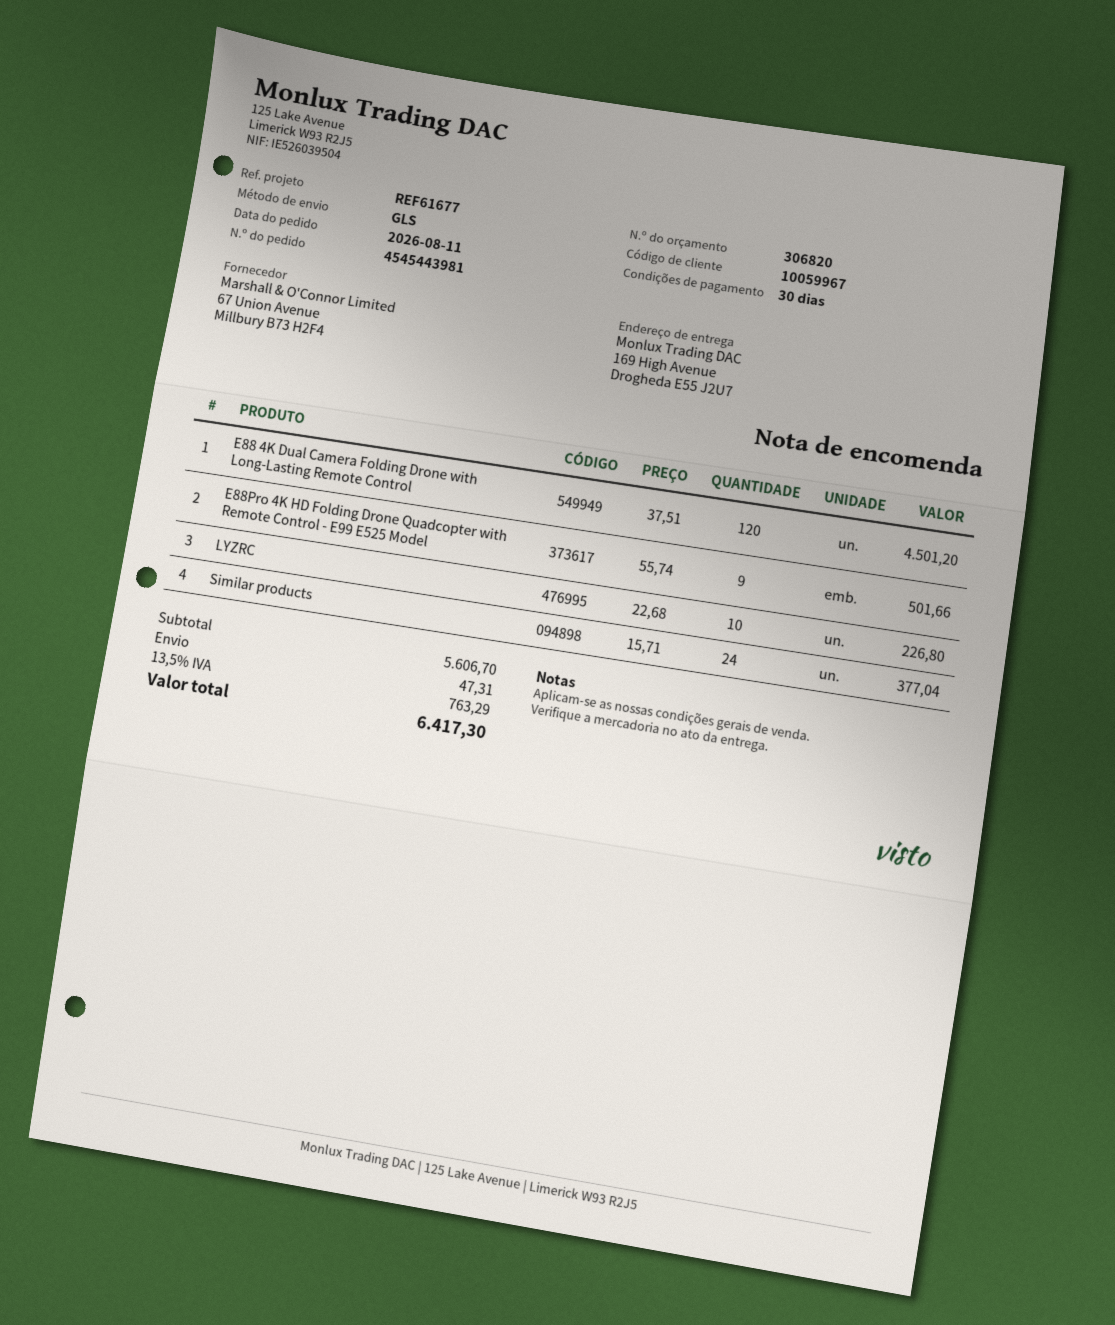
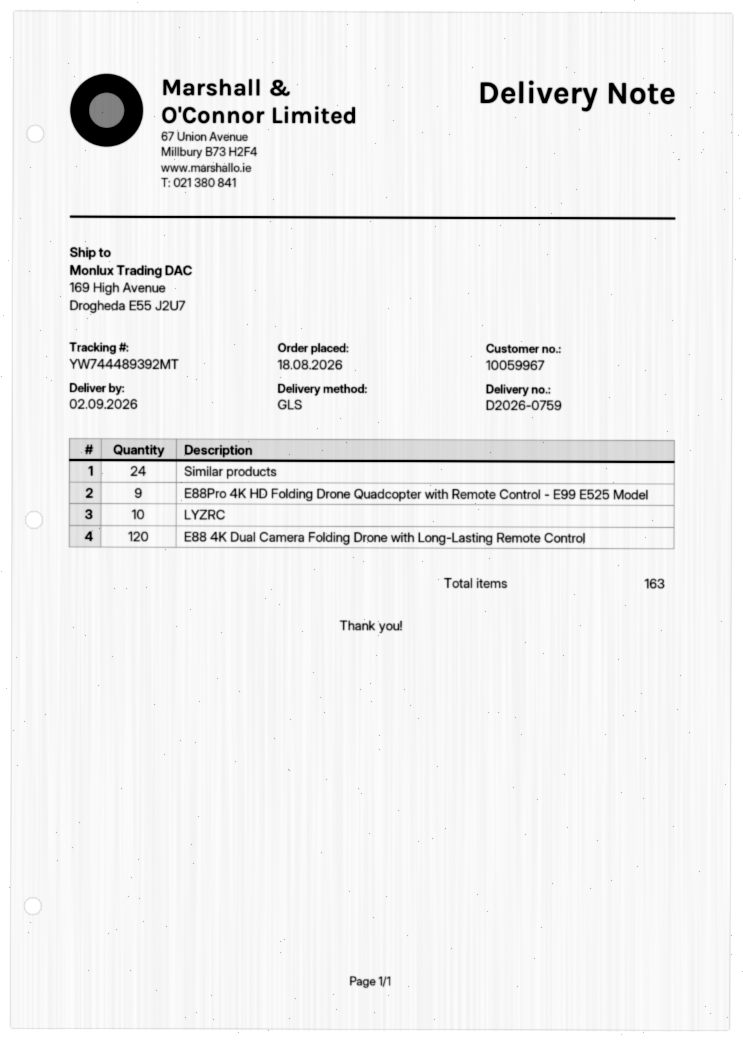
order date: 2026-08-11 -> 2026-08-18

